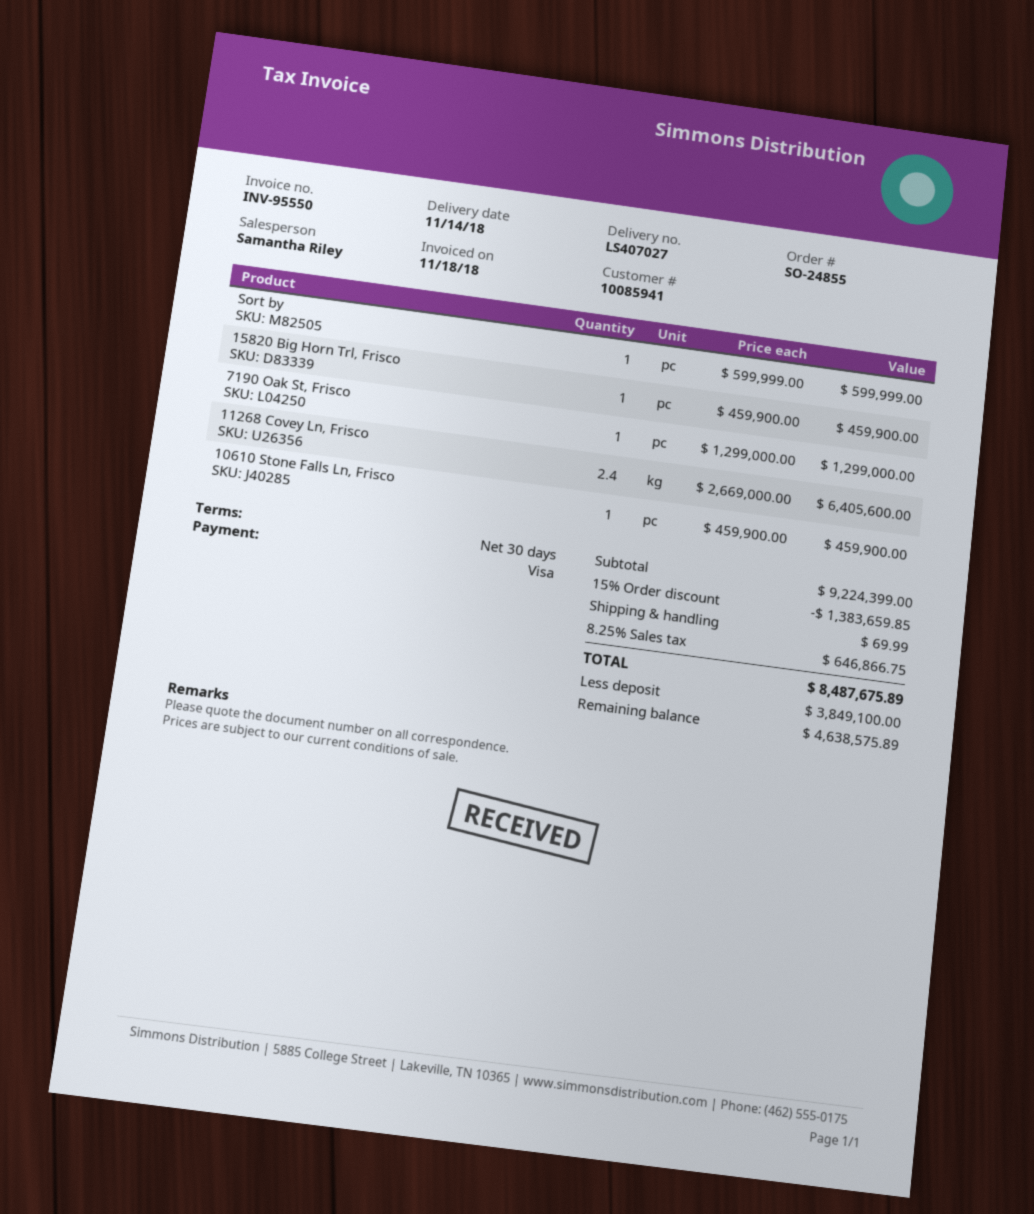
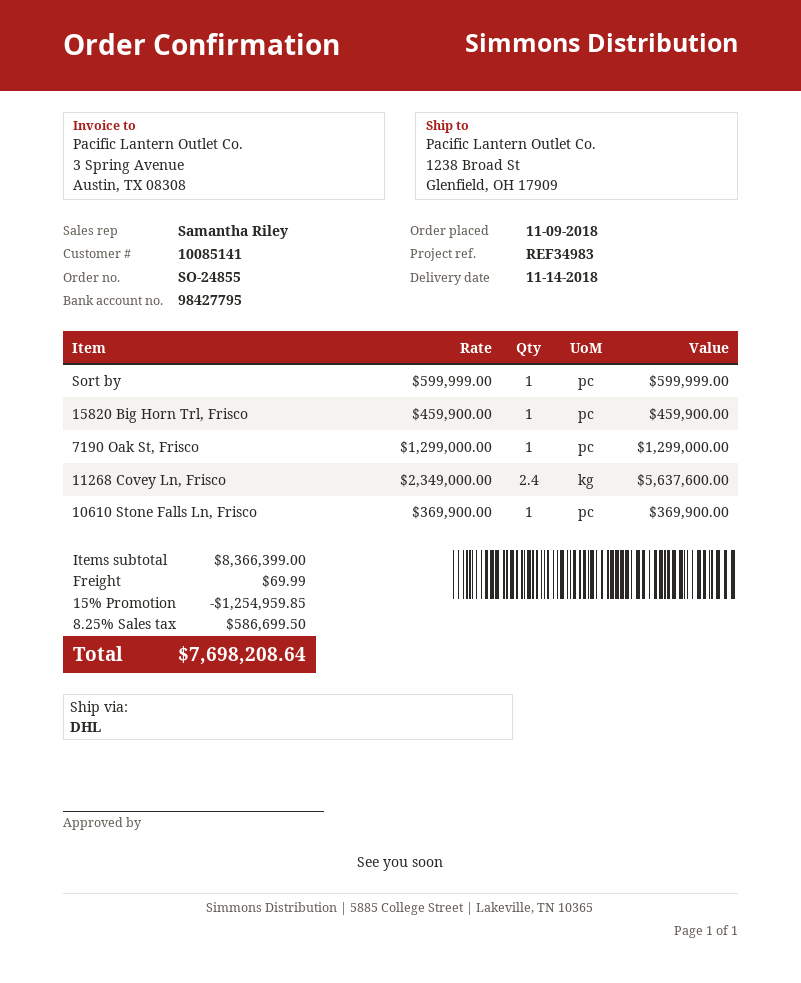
customer number: 10085941 -> 10085141
11268 Covey Ln, Frisco: 2.4 x 2669000.00 = 6405600.00 -> 2.4 x 2349000.00 = 5637600.00
10610 Stone Falls Ln, Frisco: 1 x 459900.00 = 459900.00 -> 1 x 369900.00 = 369900.00
subtotal: 9224399.00 -> 8366399.00
discount: 15% = 1383659.85 -> 15% = 1254959.85
tax: 8.25% = 646866.75 -> 8.25% = 586699.50
total: 8487675.89 -> 7698208.64

